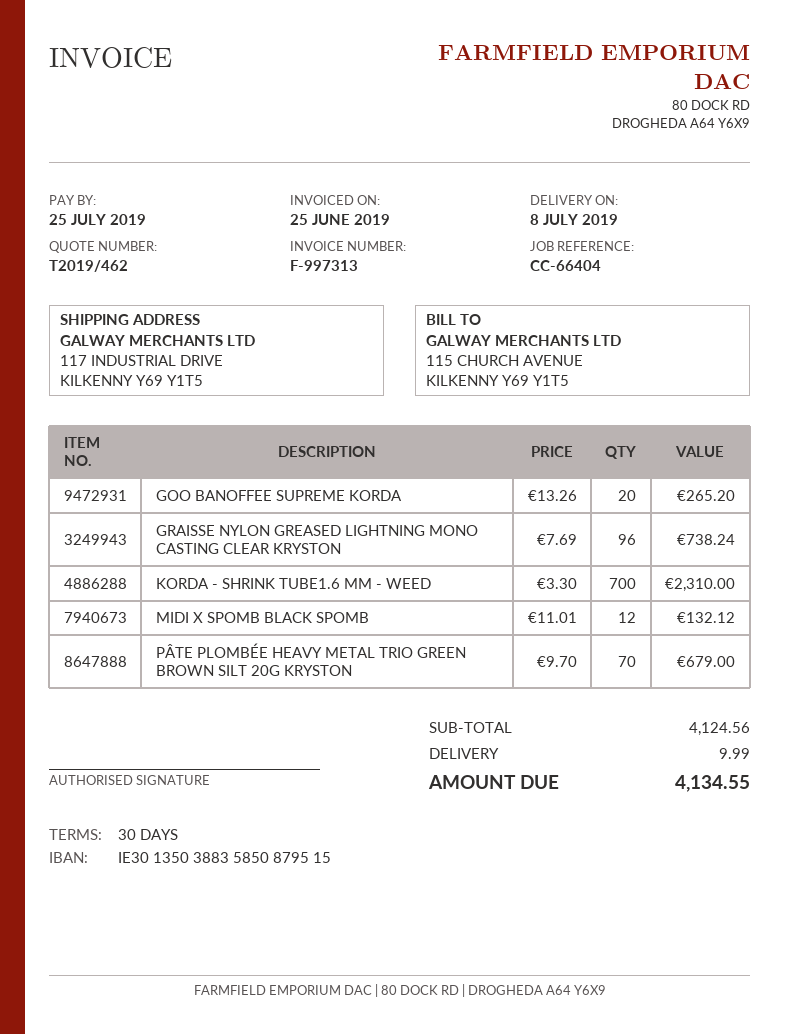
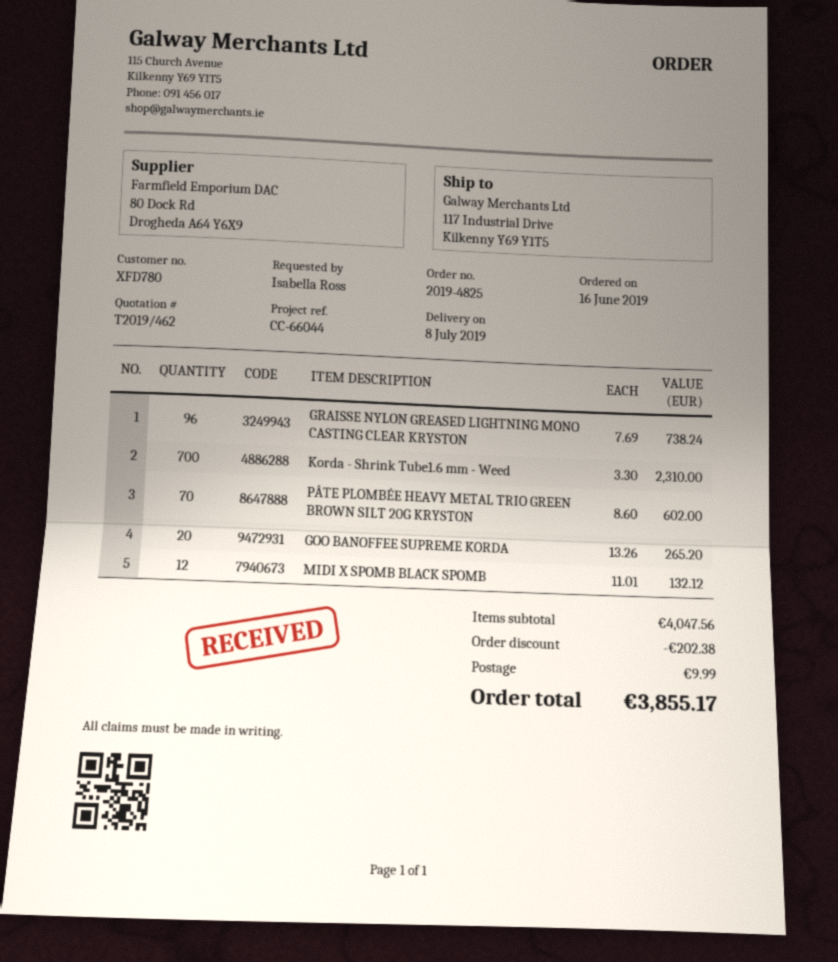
reference: CC-66404 -> CC-66044
PÂTE PLOMBÉE HEAVY METAL TRIO GREEN BROWN SILT 20G KRYSTON: 70 x 9.70 = 679.00 -> 70 x 8.60 = 602.00
subtotal: 4124.56 -> 4047.56
discount: none -> 202.38
total: 4134.55 -> 3855.17

